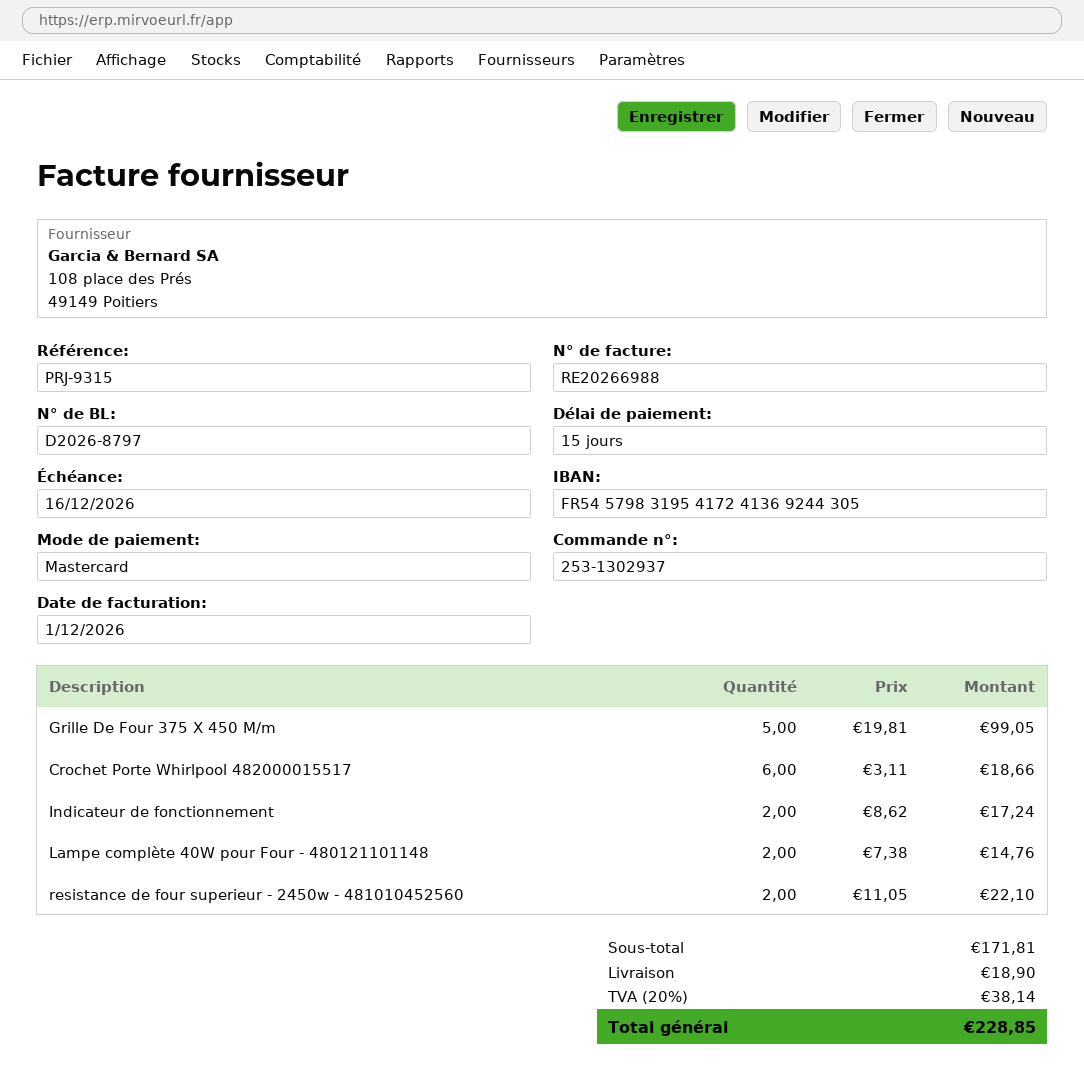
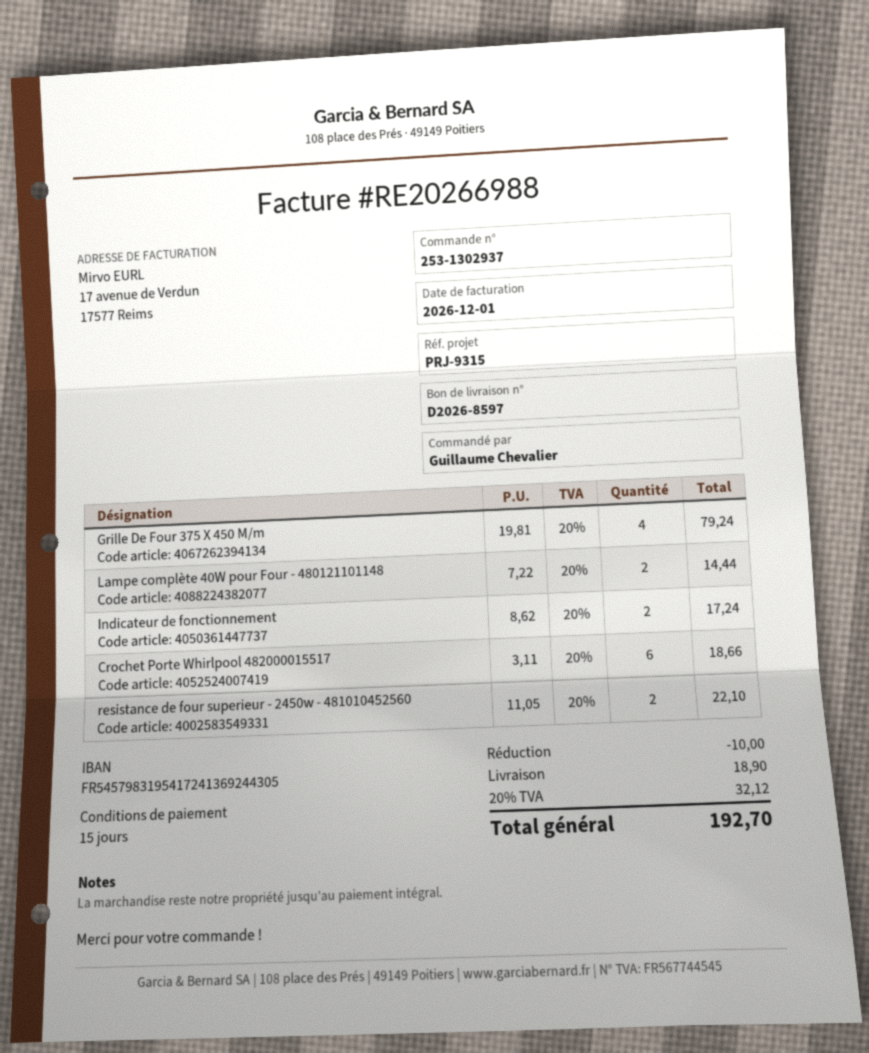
delivery note number: D2026-8797 -> D2026-8597
Grille De Four 375 X 450 M/m: 5 x 19.81 = 99.05 -> 4 x 19.81 = 79.24
Lampe complète 40W pour Four - 480121101148: 2 x 7.38 = 14.76 -> 2 x 7.22 = 14.44
discount: none -> 10.00
tax: 20% = 38.14 -> 20% = 32.12
total: 228.85 -> 192.70

